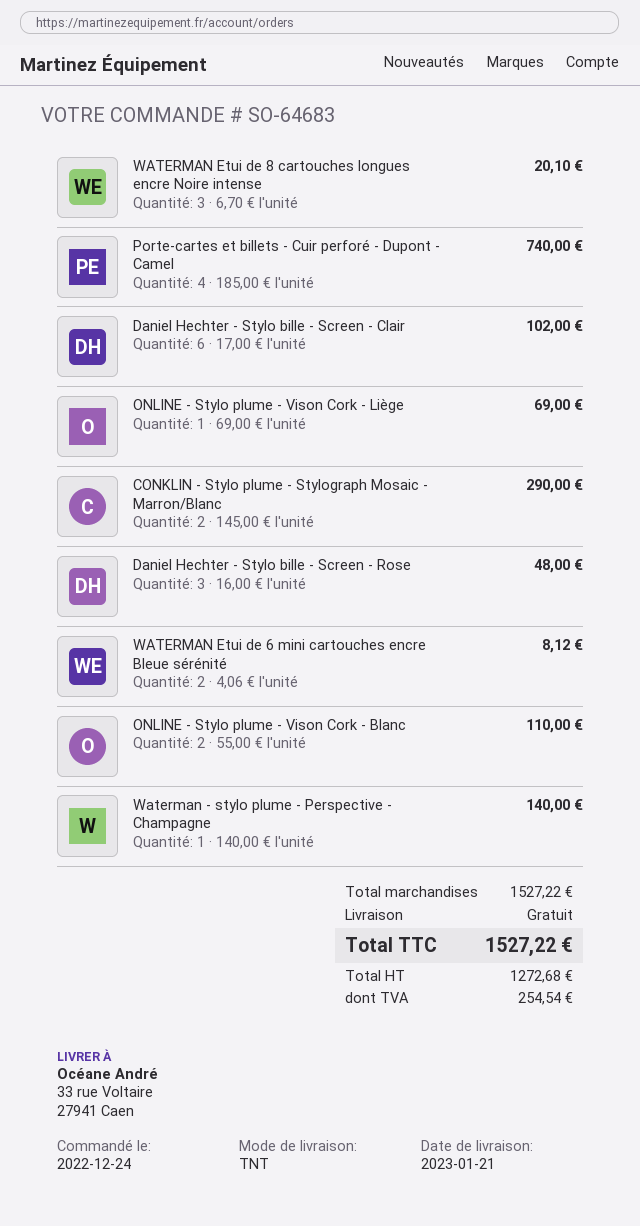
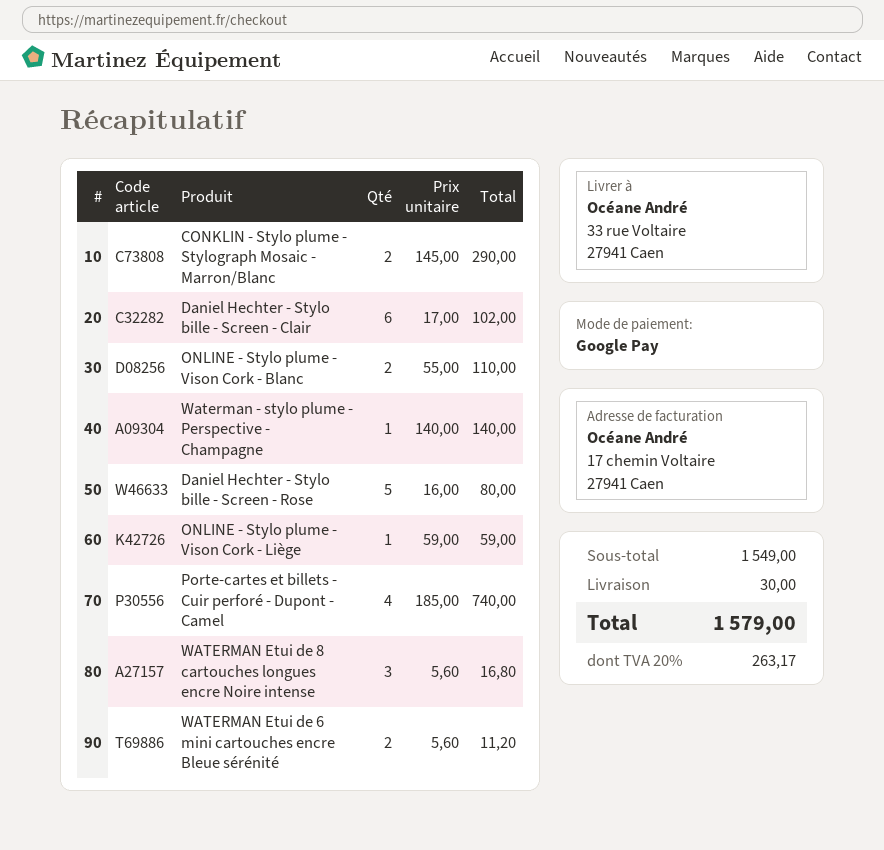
WATERMAN Etui de 8 cartouches longues encre Noire intense: 3 x 6.70 = 20.10 -> 3 x 5.60 = 16.80
ONLINE - Stylo plume - Vison Cork - Liège: 1 x 69.00 = 69.00 -> 1 x 59.00 = 59.00
Daniel Hechter - Stylo bille - Screen - Rose: 3 x 16.00 = 48.00 -> 5 x 16.00 = 80.00
WATERMAN Etui de 6 mini cartouches encre Bleue sérénité: 2 x 4.06 = 8.12 -> 2 x 5.60 = 11.20
subtotal: 1527.22 -> 1549.00
shipping: 0.00 -> 30.00
tax: 254.54 -> 263.17
total: 1527.22 -> 1579.00

